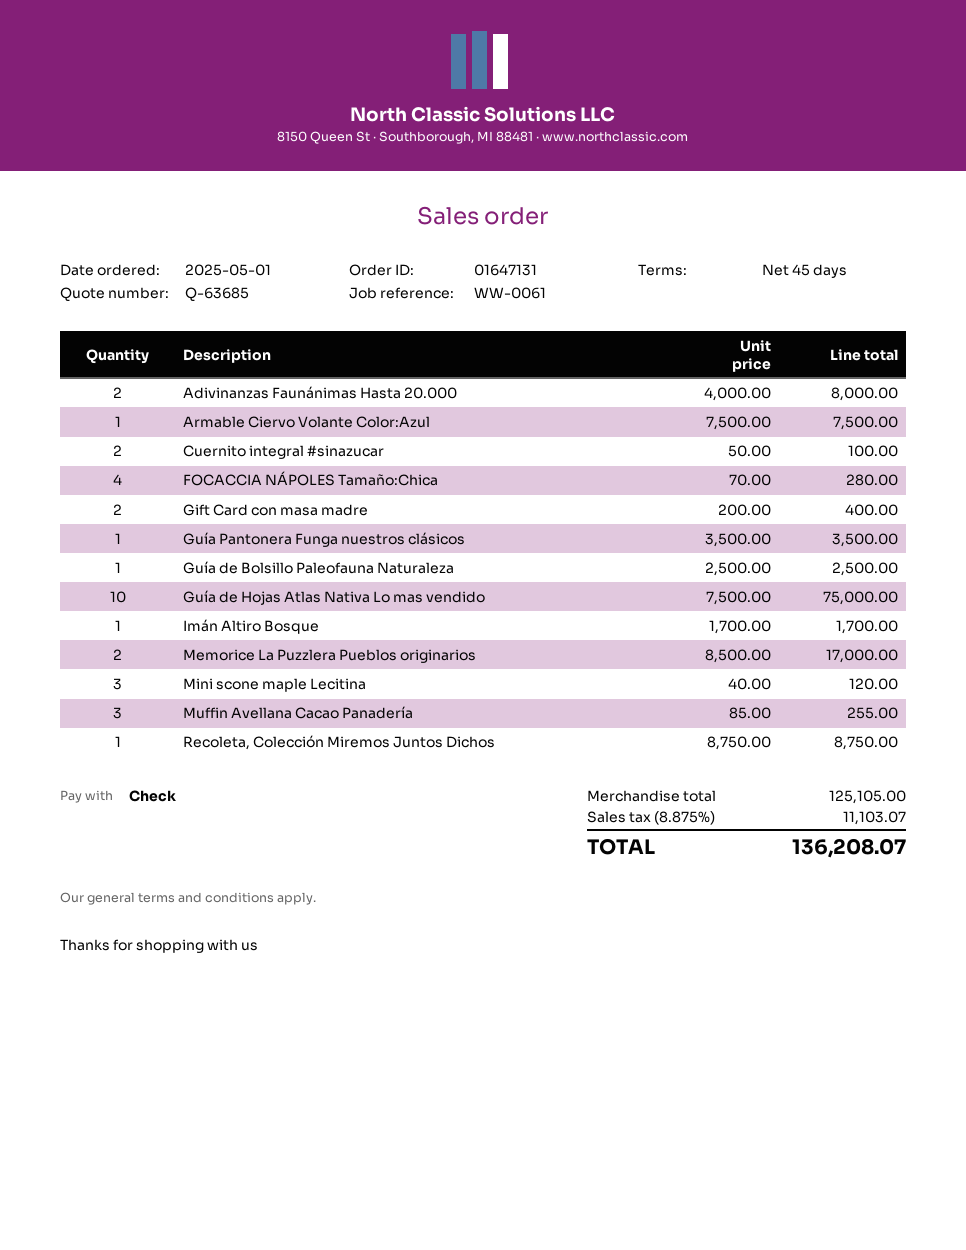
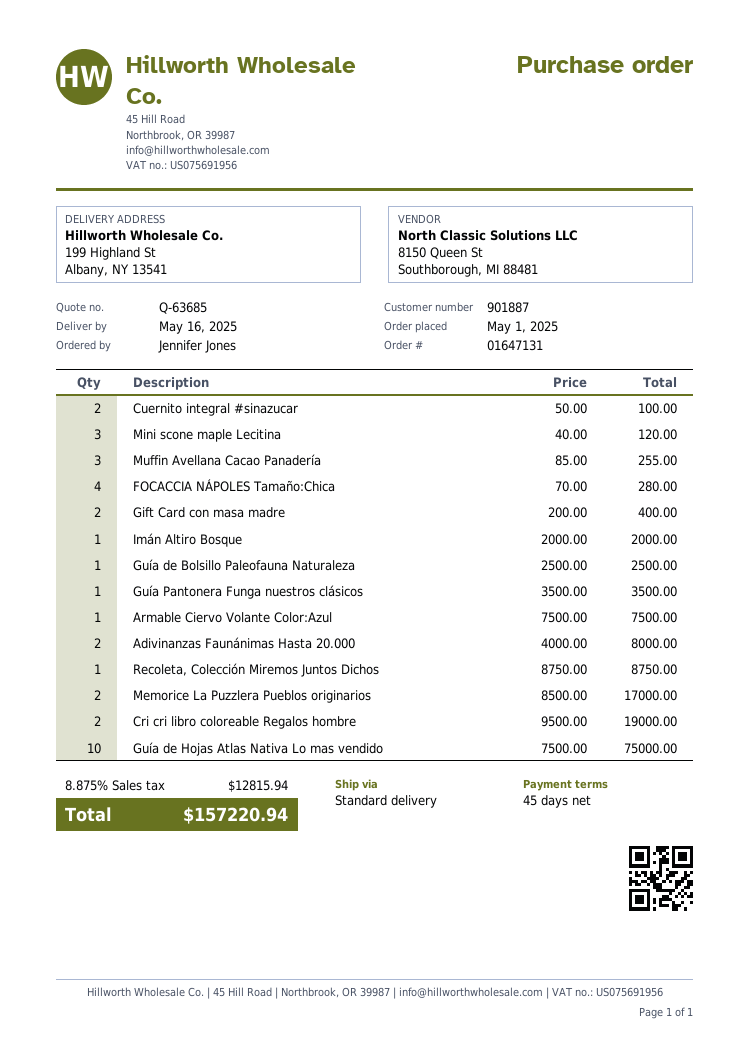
Imán Altiro Bosque: 1 x 1700.00 = 1700.00 -> 1 x 2000.00 = 2000.00
Cri cri libro coloreable Regalos hombre: none -> 2 x 9500.00 = 19000.00
tax: 8.875% = 11103.07 -> 8.875% = 12815.94
total: 136208.07 -> 157220.94

